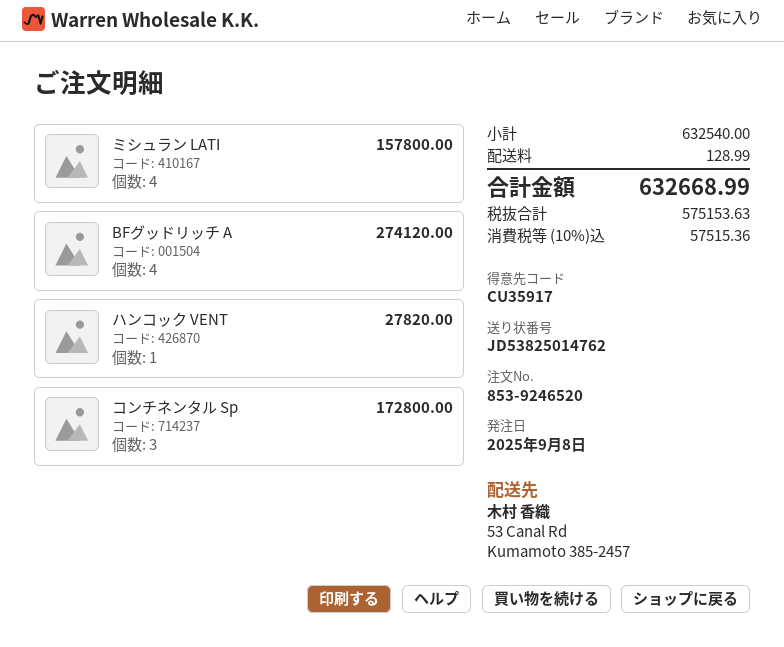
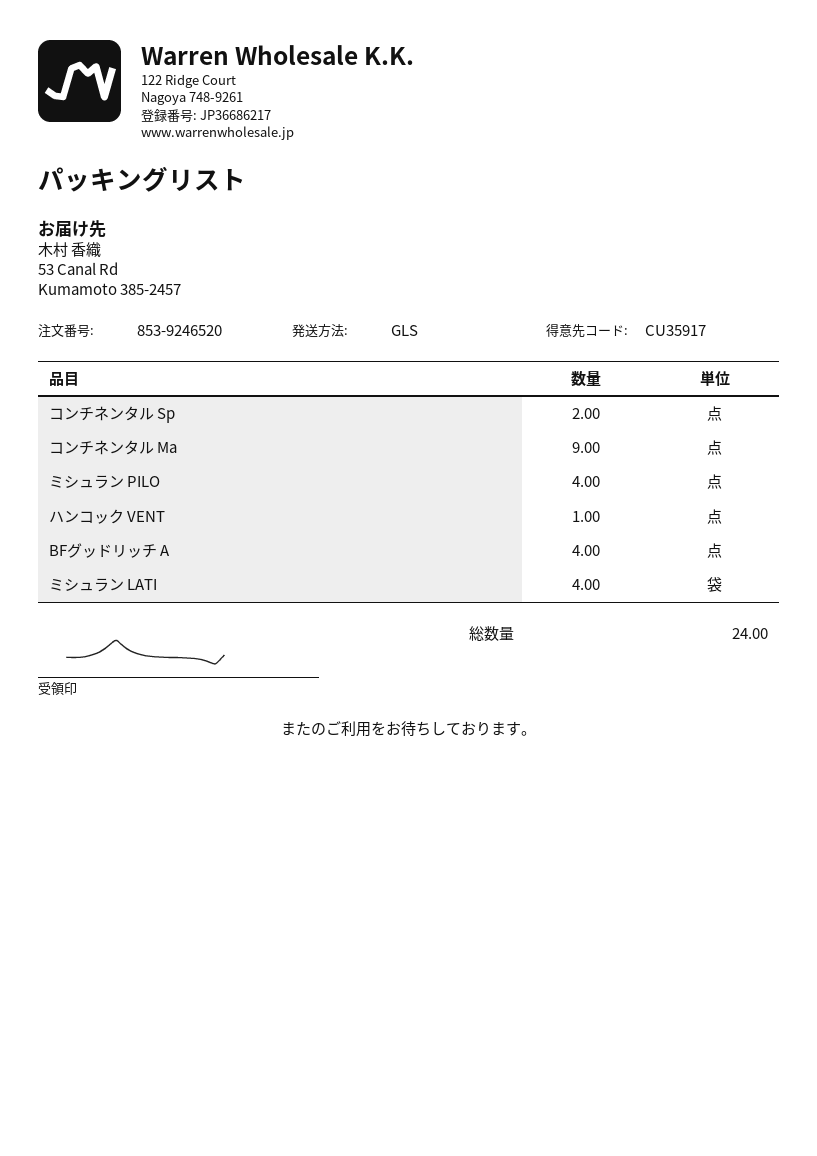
コンチネンタル Sp: 3 -> 2
コンチネンタル Ma: none -> 9
ミシュラン PILO: none -> 4

